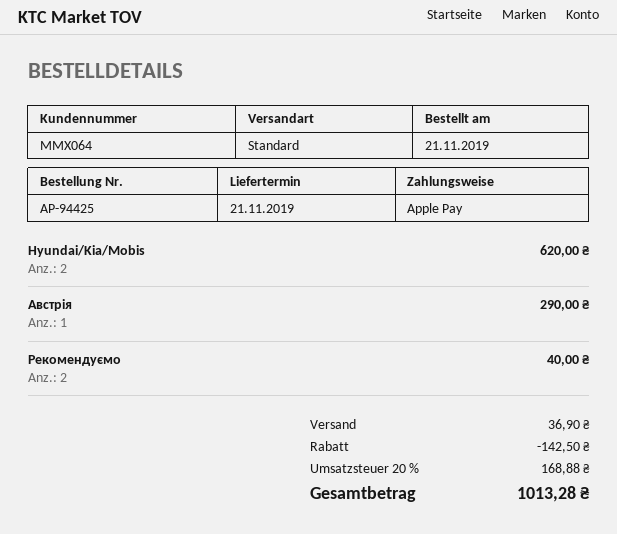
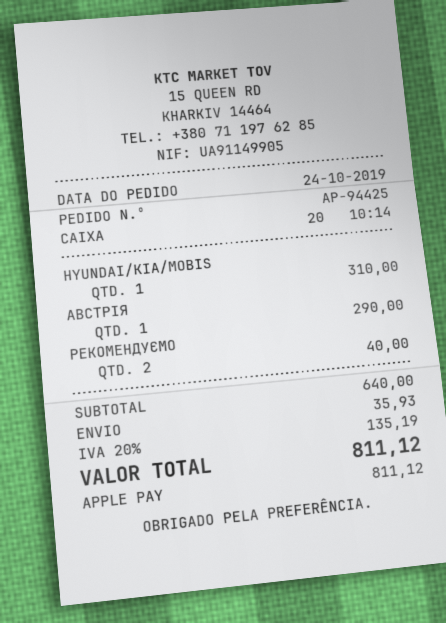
order date: 2019-11-21 -> 2019-10-24
Hyundai/Kia/Mobis: 2 for 620.00 -> 1 for 310.00
discount: 142.50 -> none
shipping: 36.90 -> 35.93
tax: 20% = 168.88 -> 20% = 135.19
total: 1013.28 -> 811.12

